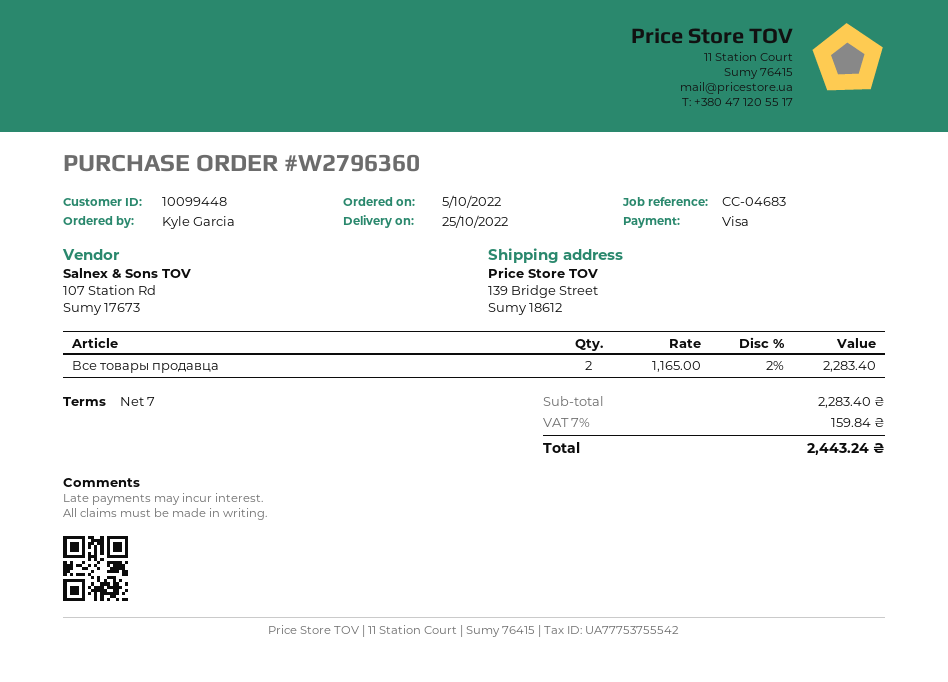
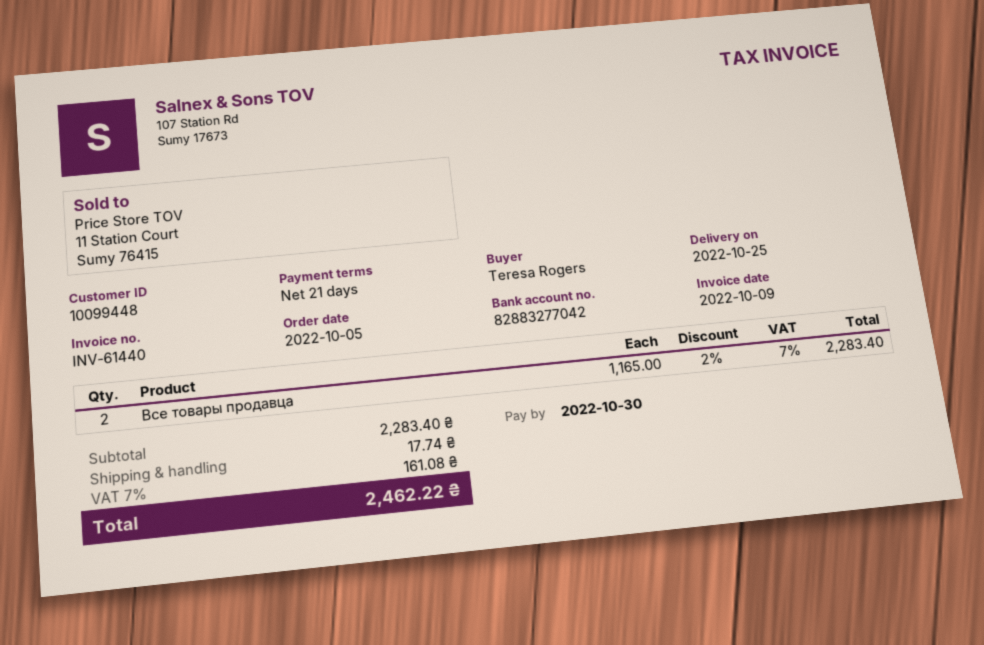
payment terms: 7 days -> 21 days
ordered by: Kyle Garcia -> Teresa Rogers
shipping: none -> 17.74
tax: 7% = 159.84 -> 7% = 161.08
total: 2443.24 -> 2462.22

